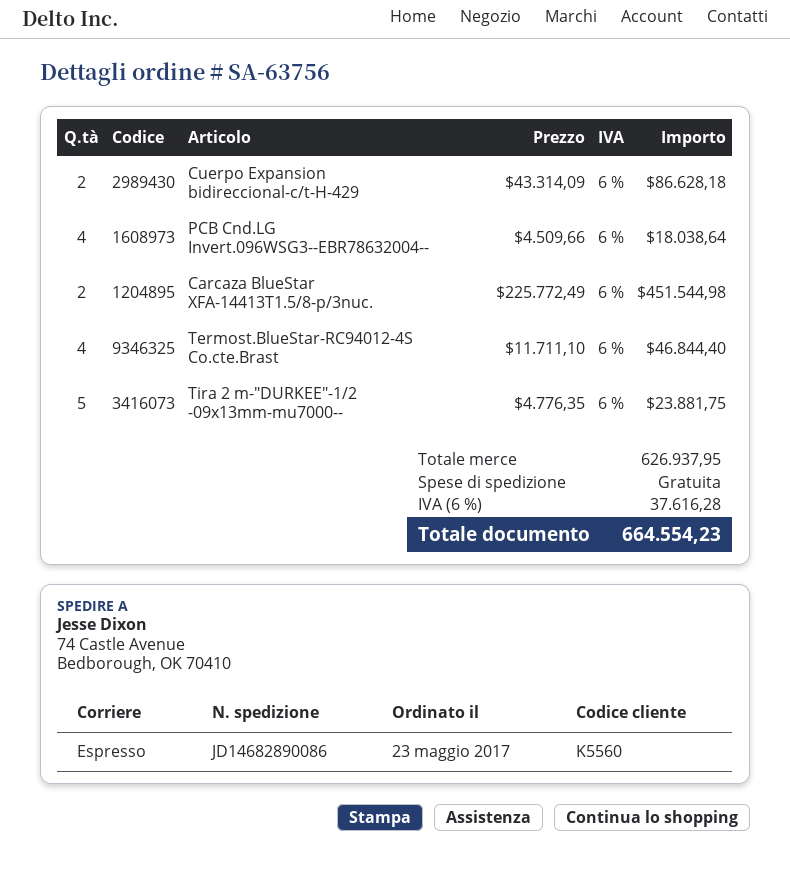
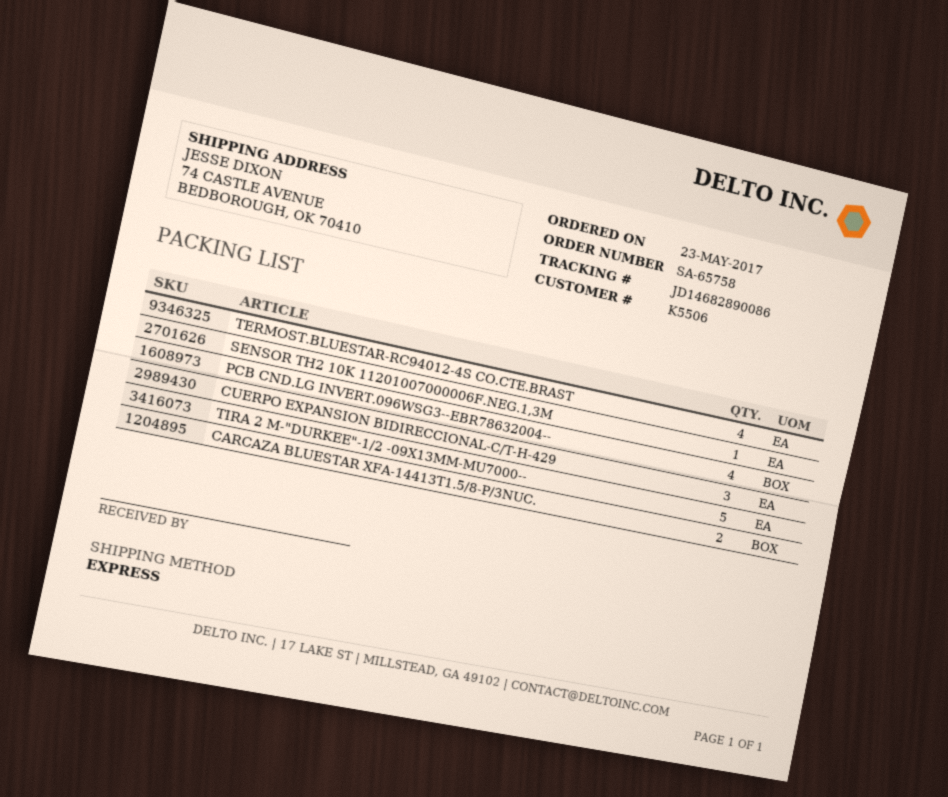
order number: SA-63756 -> SA-65758
customer number: K5560 -> K5506
Cuerpo Expansion bidireccional-c/t-H-429: 2 -> 3
SENSOR TH2 10K 11201007000006F.NEG.1,3M: none -> 1

